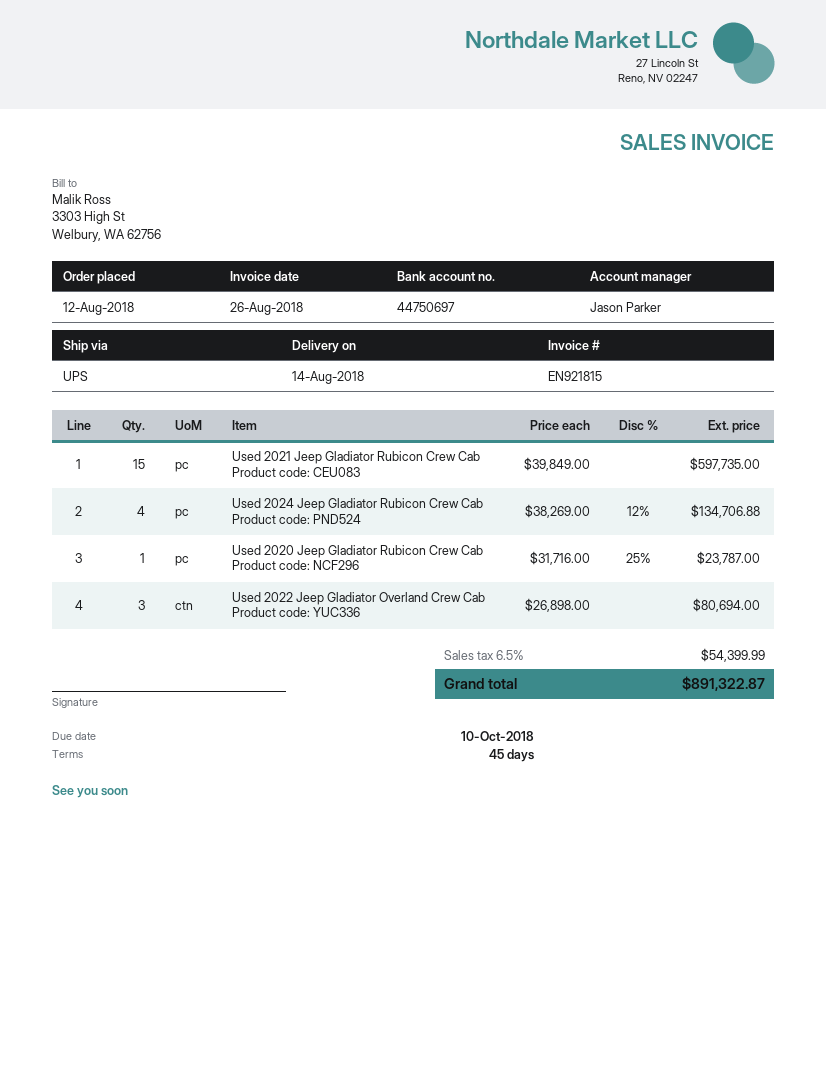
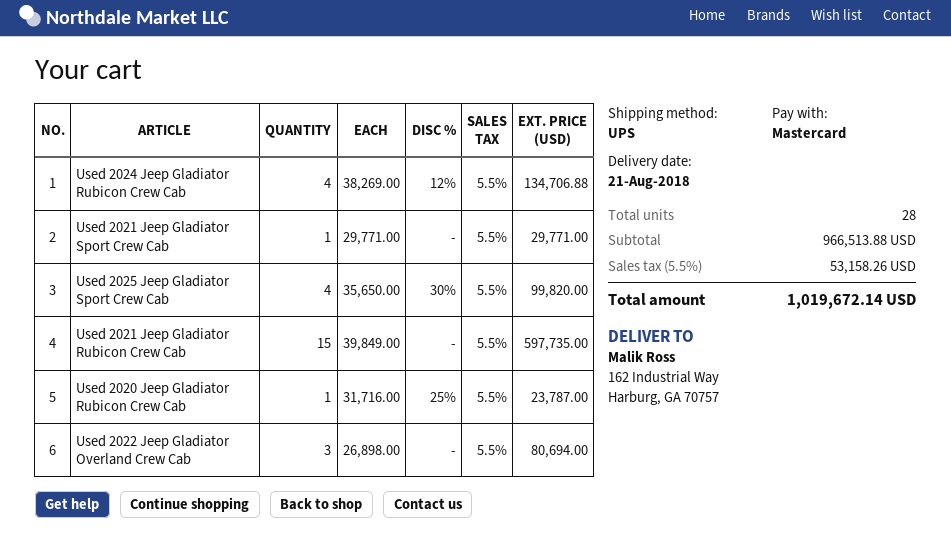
delivery date: 2018-08-14 -> 2018-08-21
Used 2021 Jeep Gladiator Sport Crew Cab: none -> 1 x 29771.00 = 29771.00
Used 2025 Jeep Gladiator Sport Crew Cab: none -> 4 x 35650.00 - 30% = 99820.00
tax: 6.5% = 54399.99 -> 5.5% = 53158.26
total: 891322.87 -> 1019672.14

